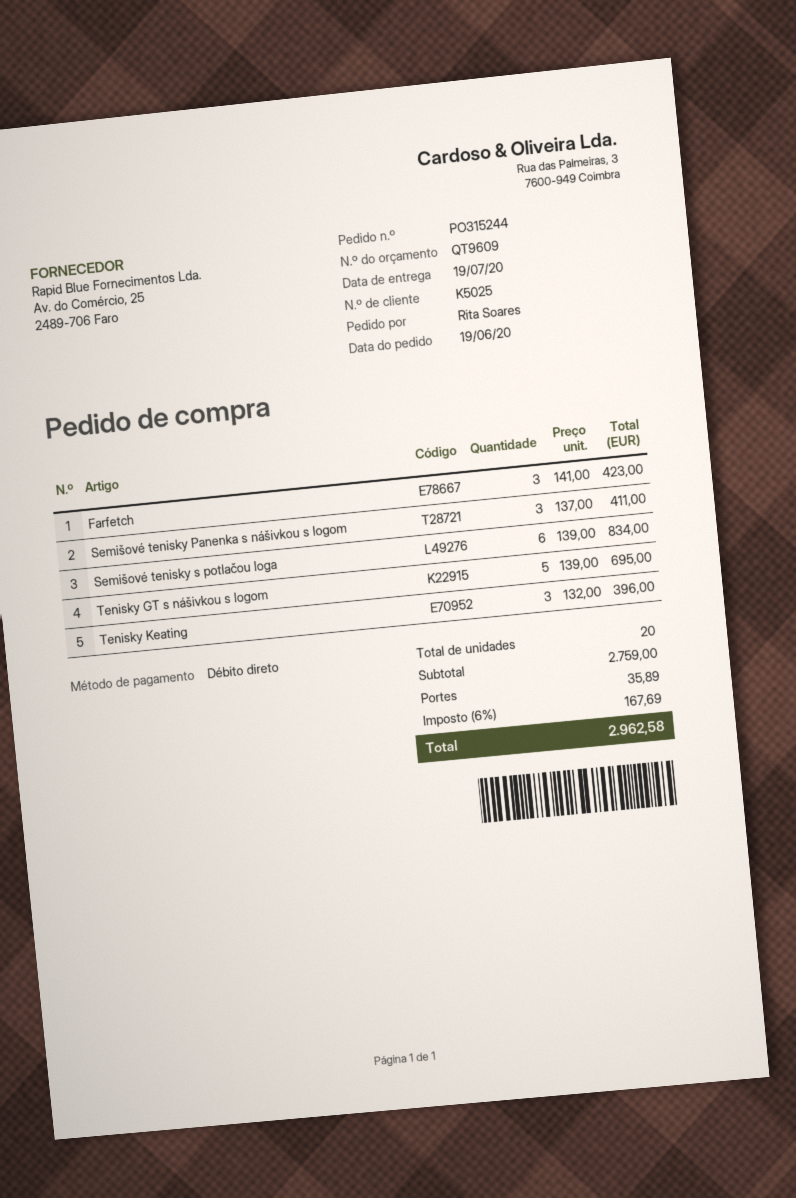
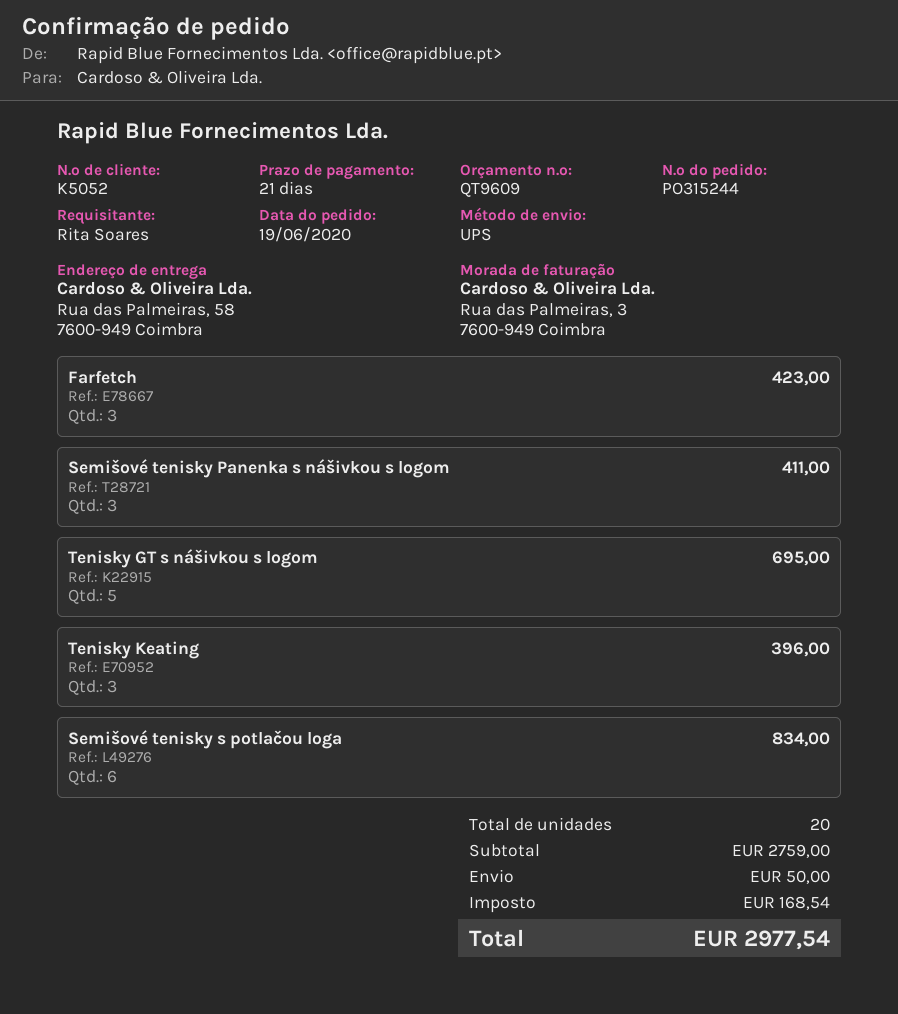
customer number: K5025 -> K5052
shipping: 35.89 -> 50.00
tax: 167.69 -> 168.54
total: 2962.58 -> 2977.54

